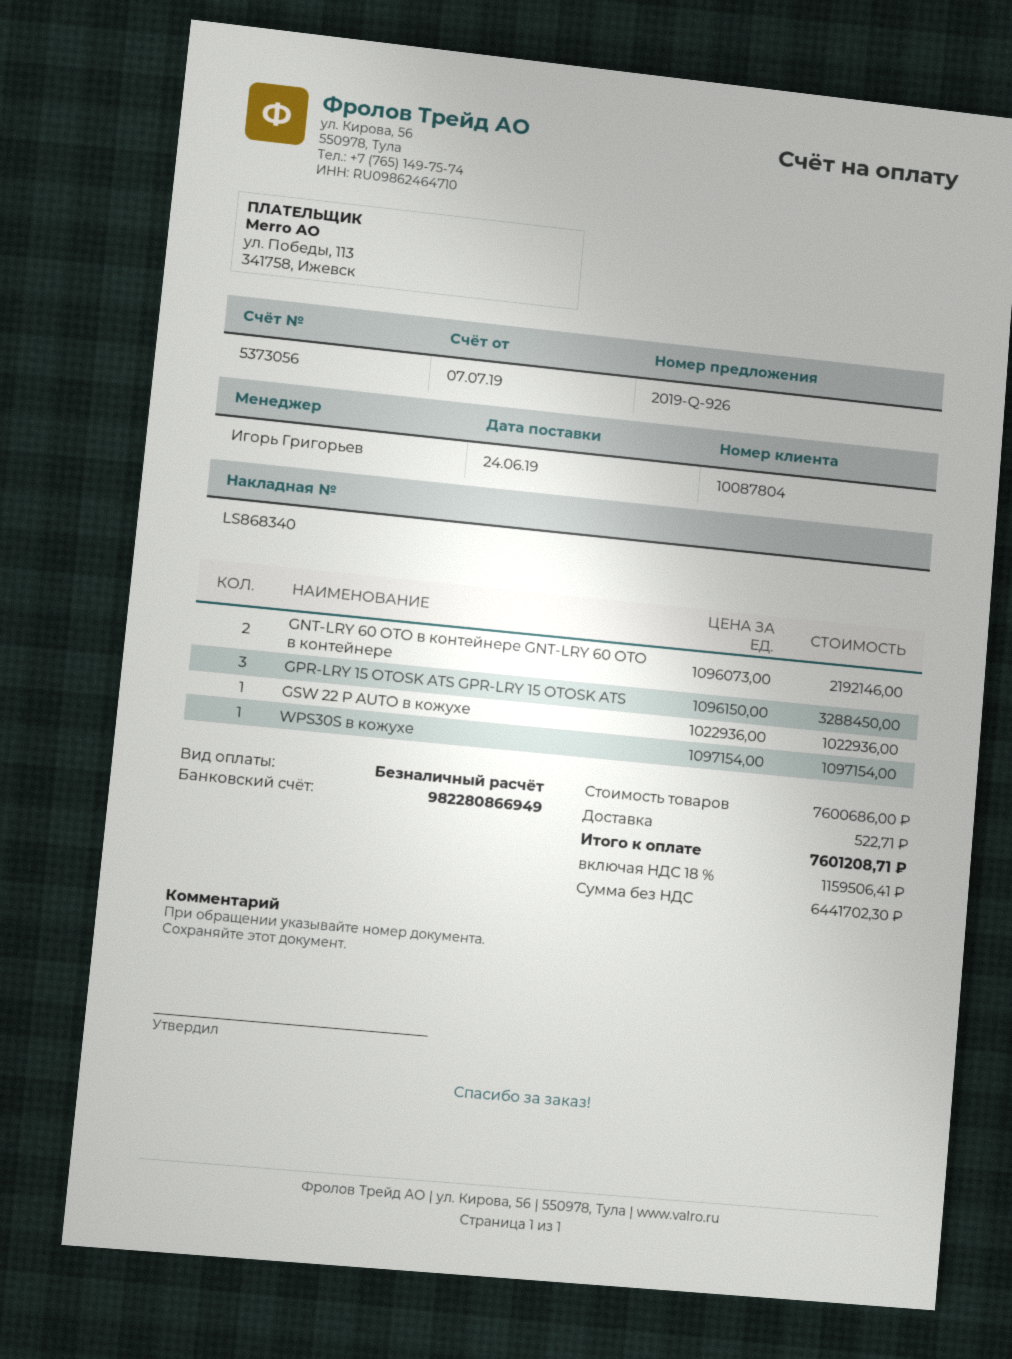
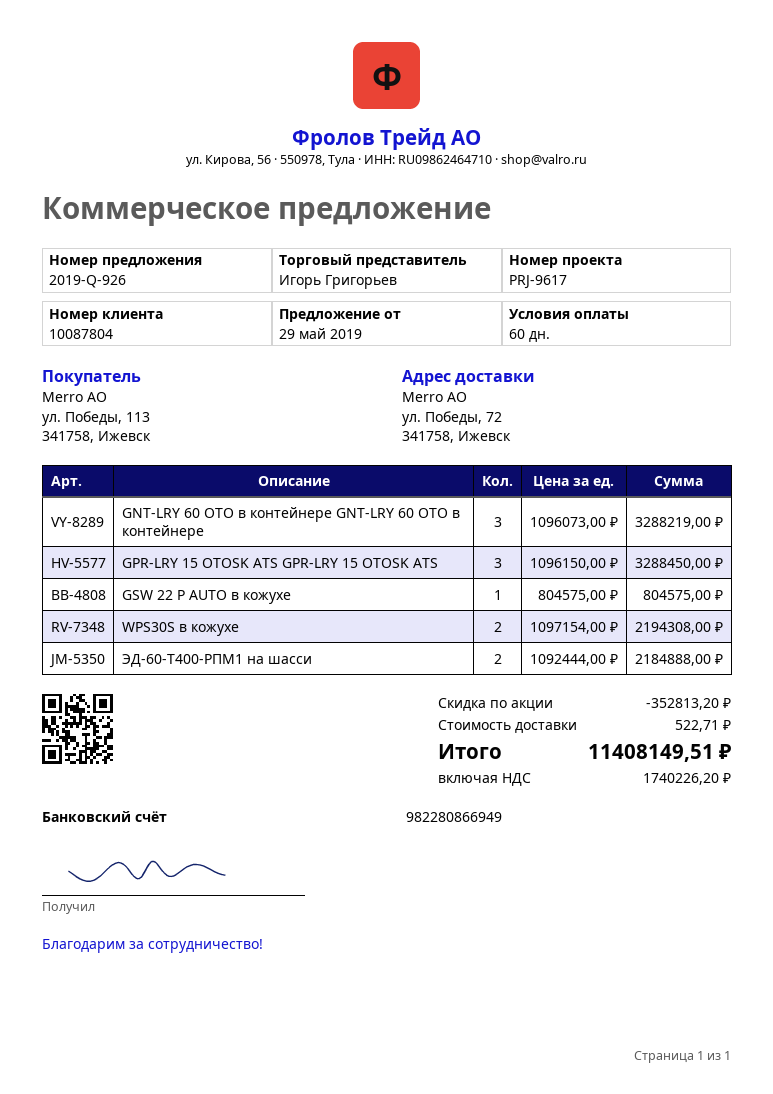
GNT-LRY 60 OTO в контейнере GNT-LRY 60 OTO в контейнере: 2 x 1096073.00 = 2192146.00 -> 3 x 1096073.00 = 3288219.00
GSW 22 P AUTO в кожухе: 1 x 1022936.00 = 1022936.00 -> 1 x 804575.00 = 804575.00
WPS30S в кожухе: 1 x 1097154.00 = 1097154.00 -> 2 x 1097154.00 = 2194308.00
ЭД-60-Т400-РПМ1 на шасси: none -> 2 x 1092444.00 = 2184888.00
discount: none -> 352813.20
tax: 1159506.41 -> 1740226.20
total: 7601208.71 -> 11408149.51

